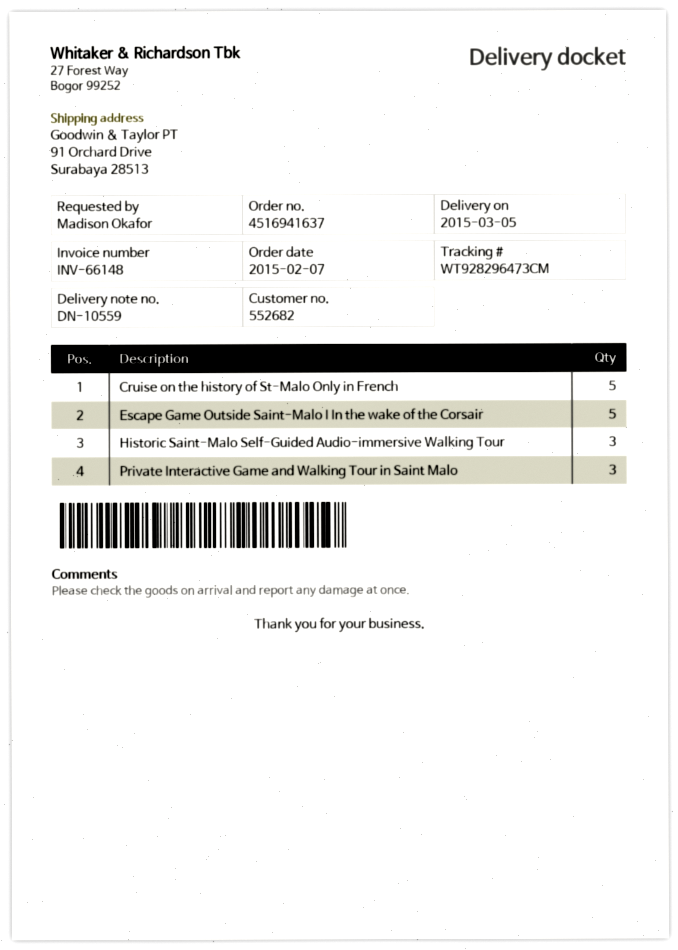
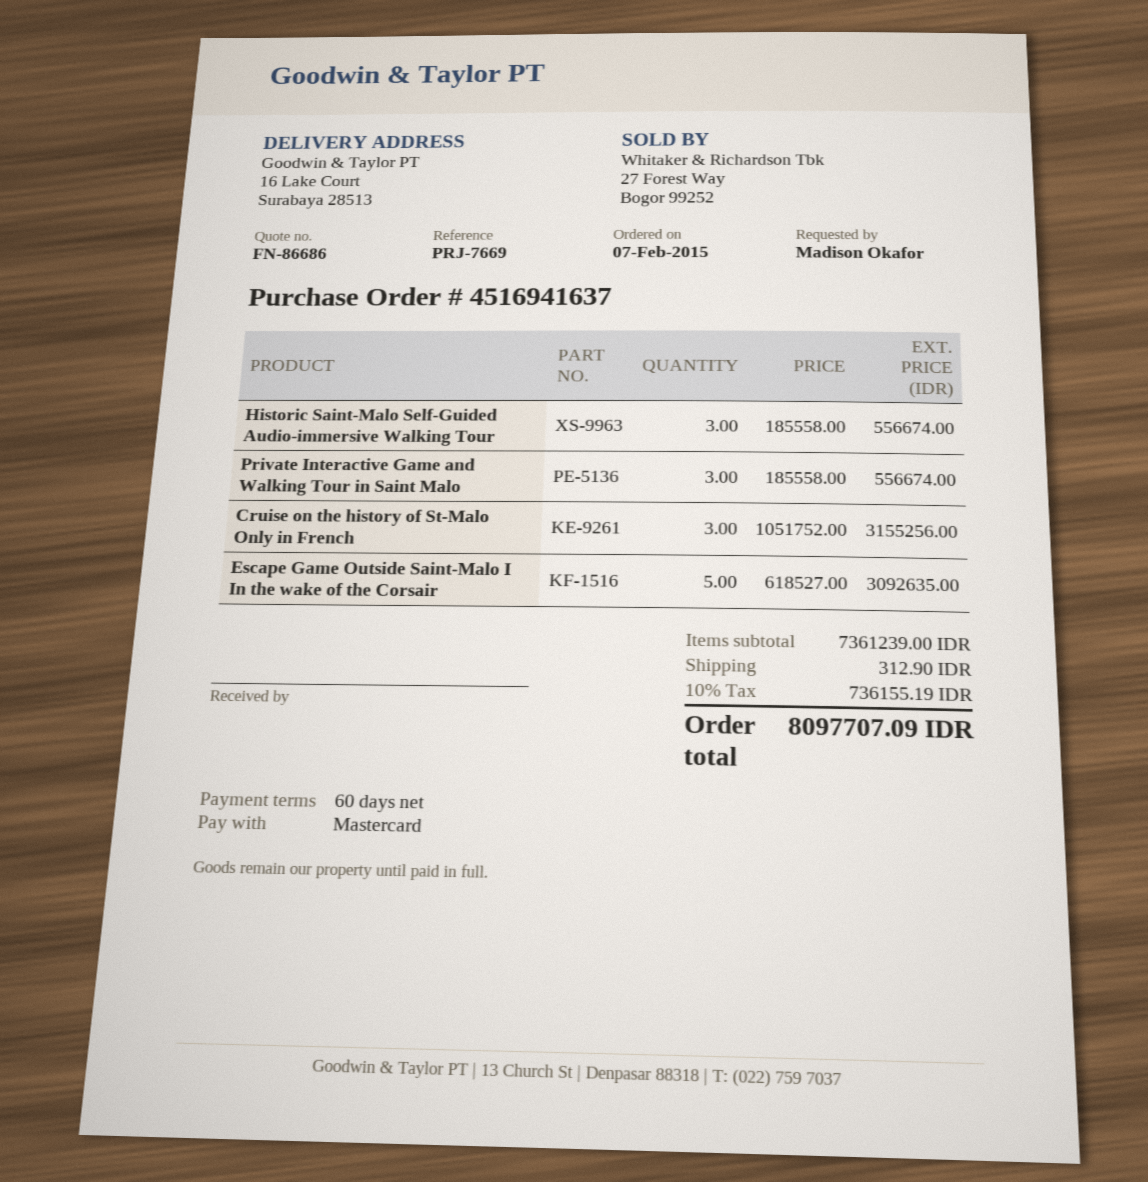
ship to: 91 Orchard Drive, Surabaya 28513 -> 16 Lake Court, Surabaya 28513
Cruise on the history of St-Malo Only in French: 5 -> 3

